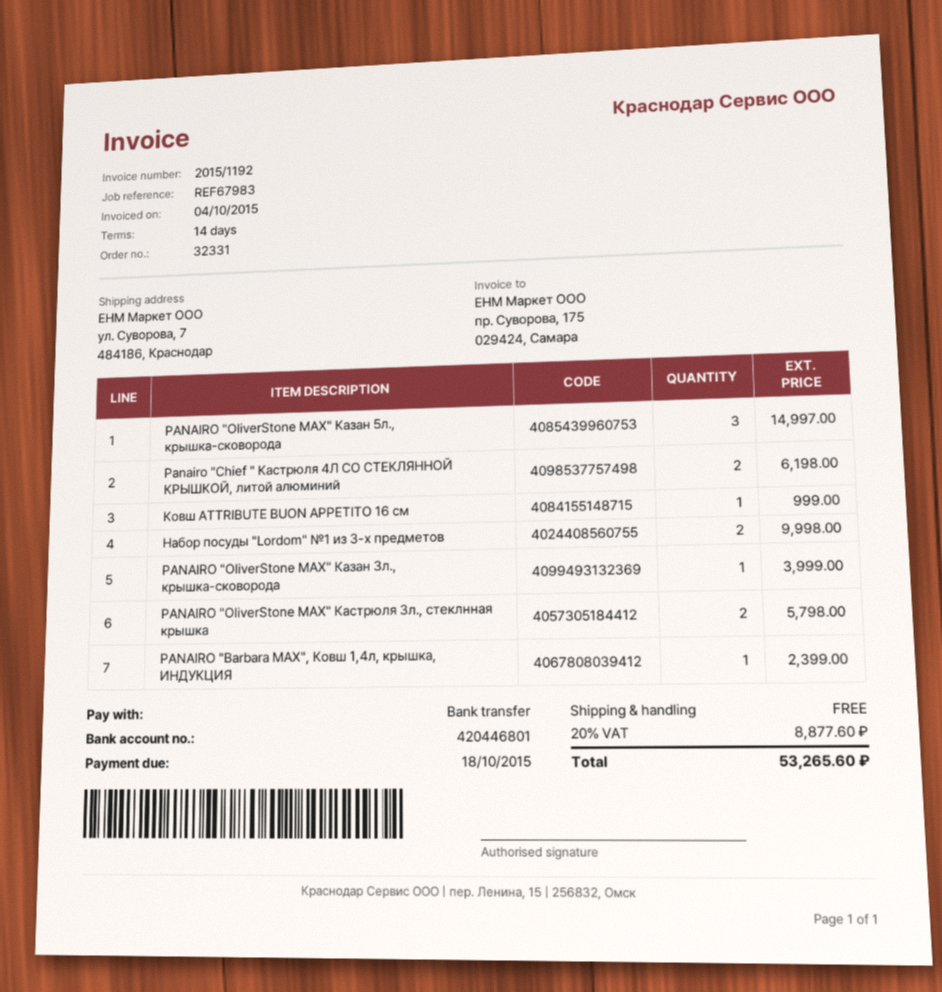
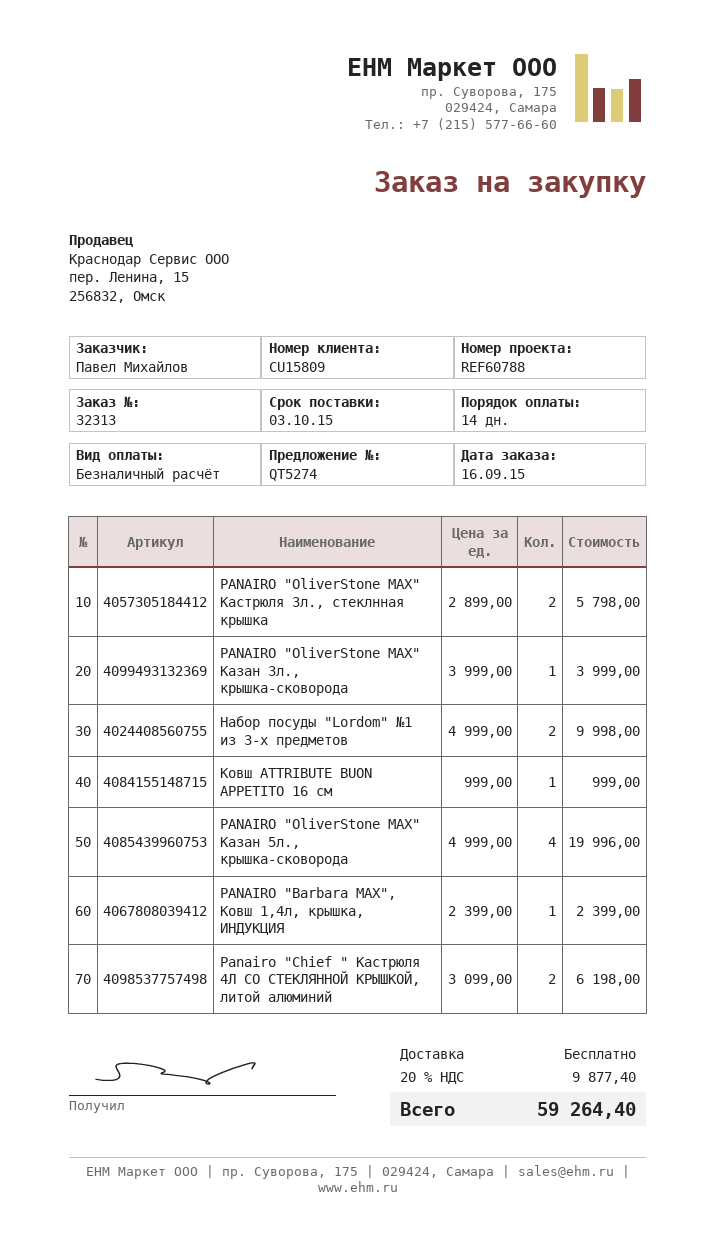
order number: 32331 -> 32313
reference: REF67983 -> REF60788
PANAIRO "OliverStone MAX" Казан 5л., крышка-сковорода: 3 for 14997.00 -> 4 for 19996.00
tax: 20% = 8877.60 -> 20% = 9877.40
total: 53265.60 -> 59264.40

